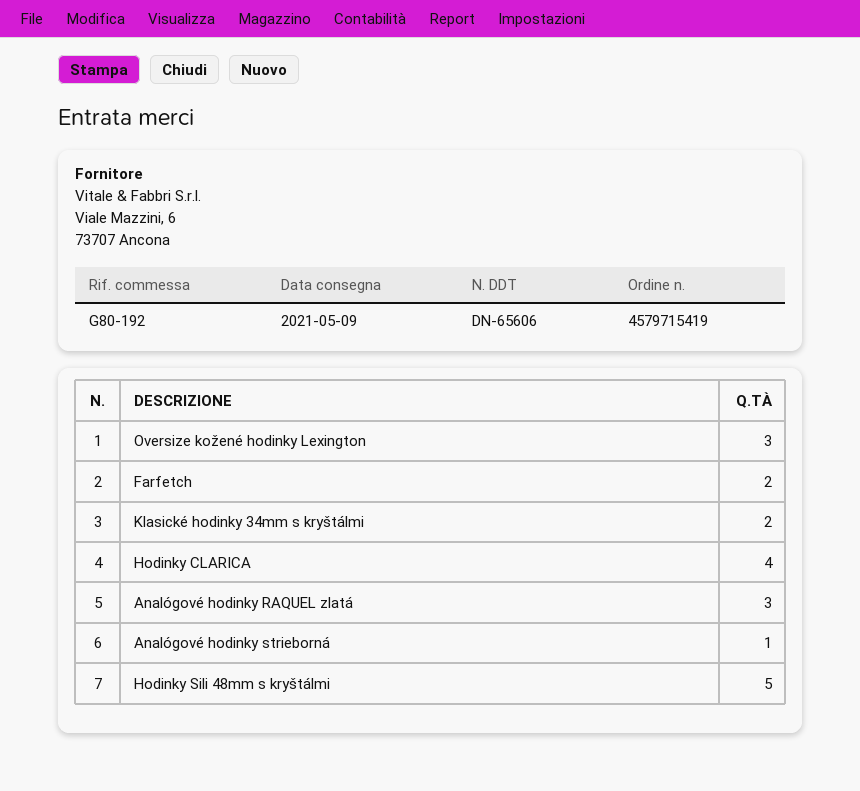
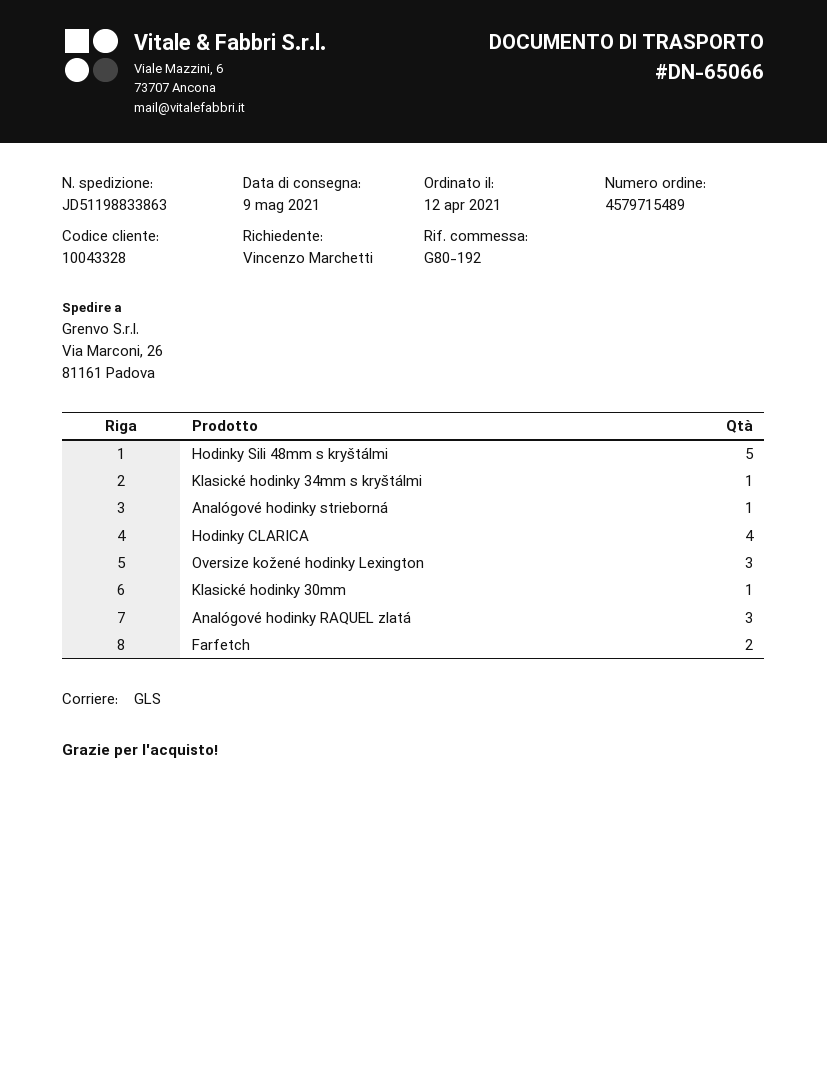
order number: 4579715419 -> 4579715489
delivery note number: DN-65606 -> DN-65066
Klasické hodinky 34mm s kryštálmi: 2 -> 1
Klasické hodinky 30mm: none -> 1

